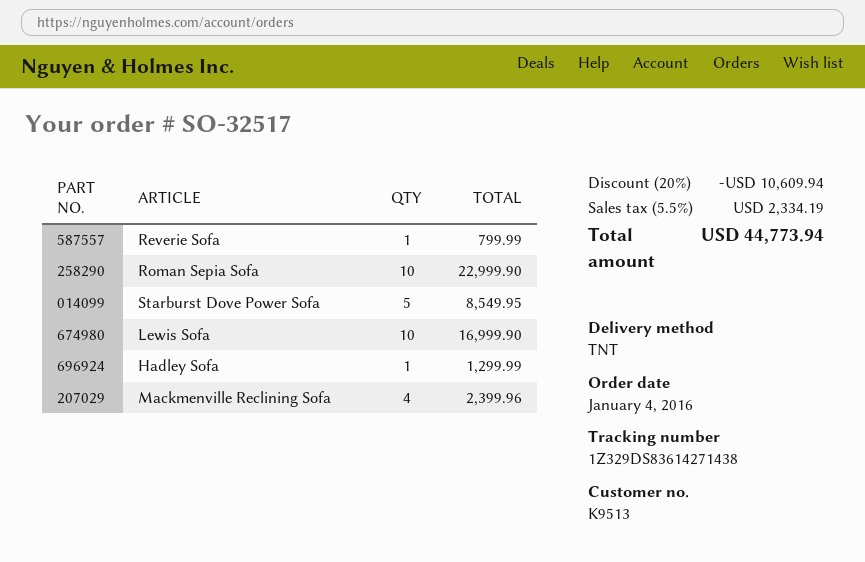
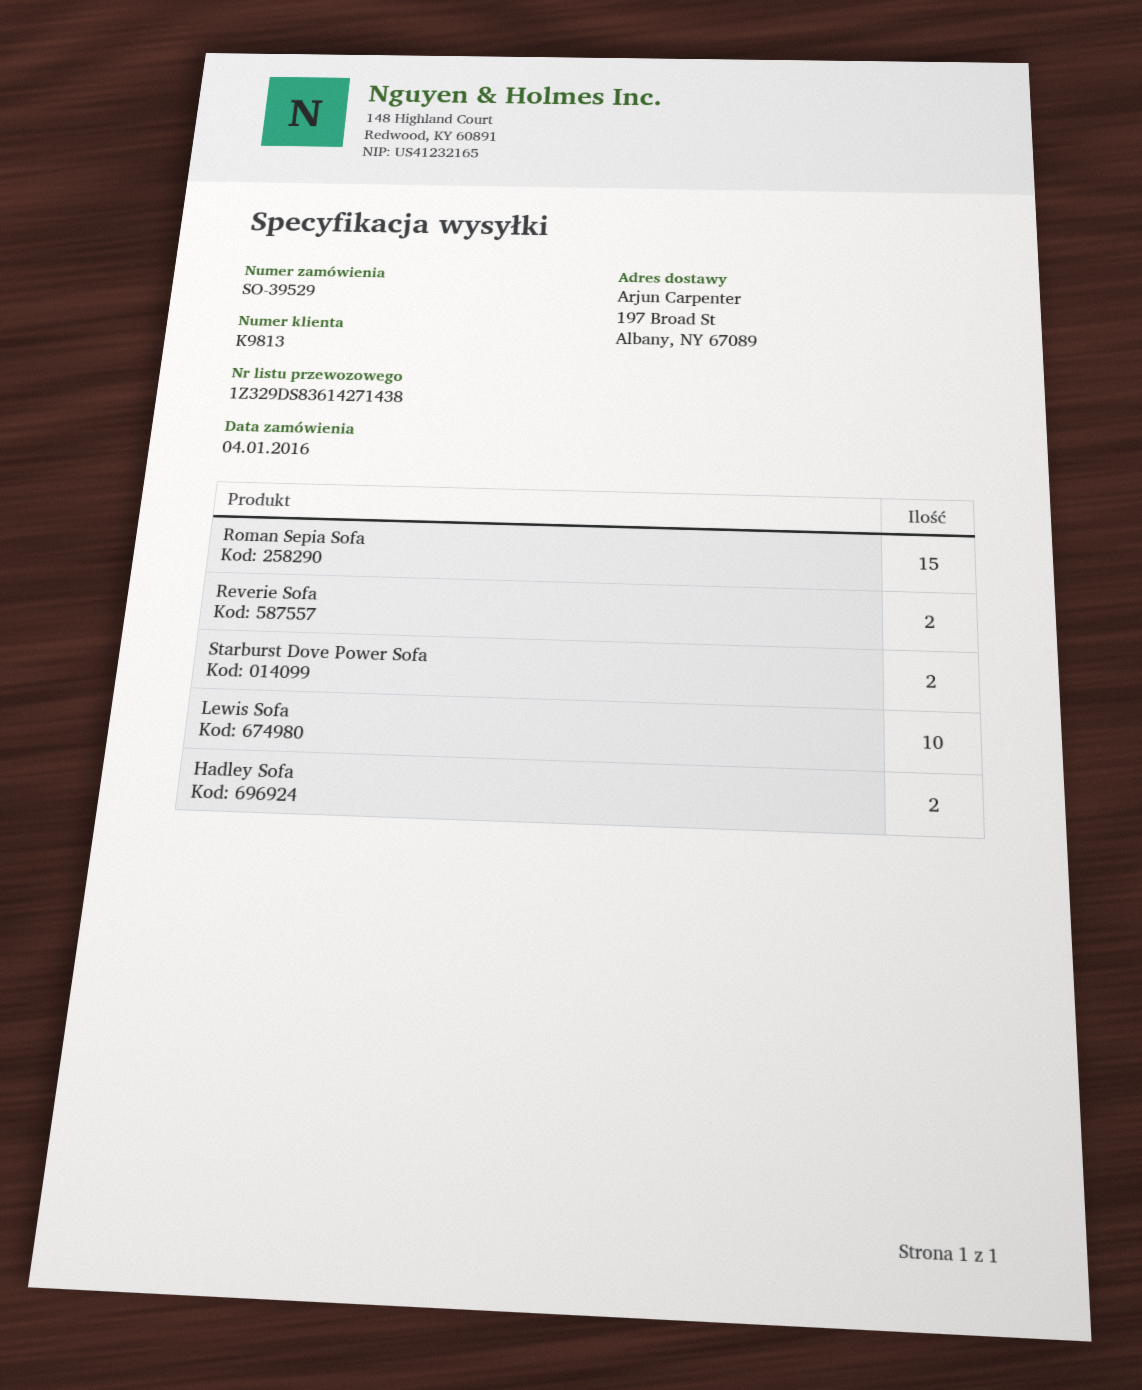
order number: SO-32517 -> SO-39529
customer number: K9513 -> K9813
Reverie Sofa: 1 -> 2
Roman Sepia Sofa: 10 -> 15
Starburst Dove Power Sofa: 5 -> 2
Hadley Sofa: 1 -> 2
Mackmenville Reclining Sofa: 4 -> none

